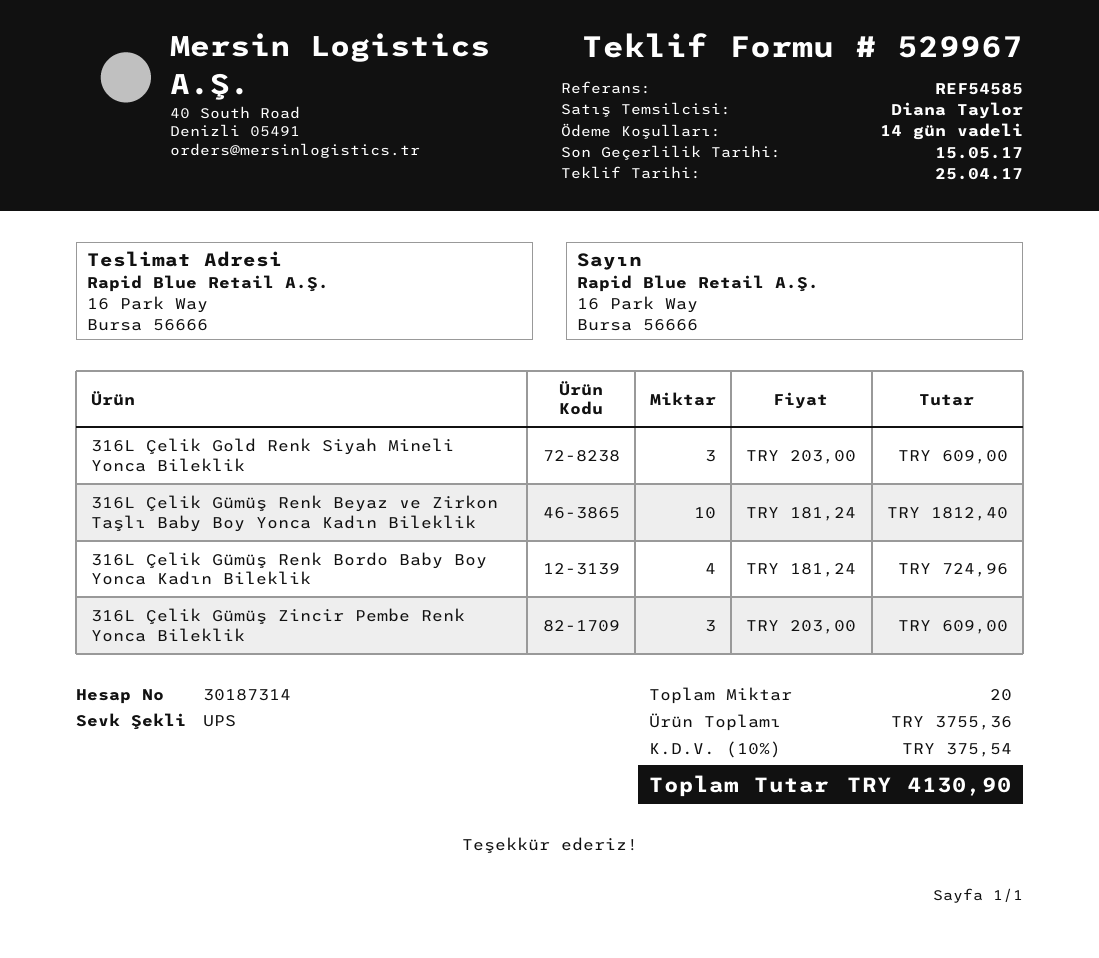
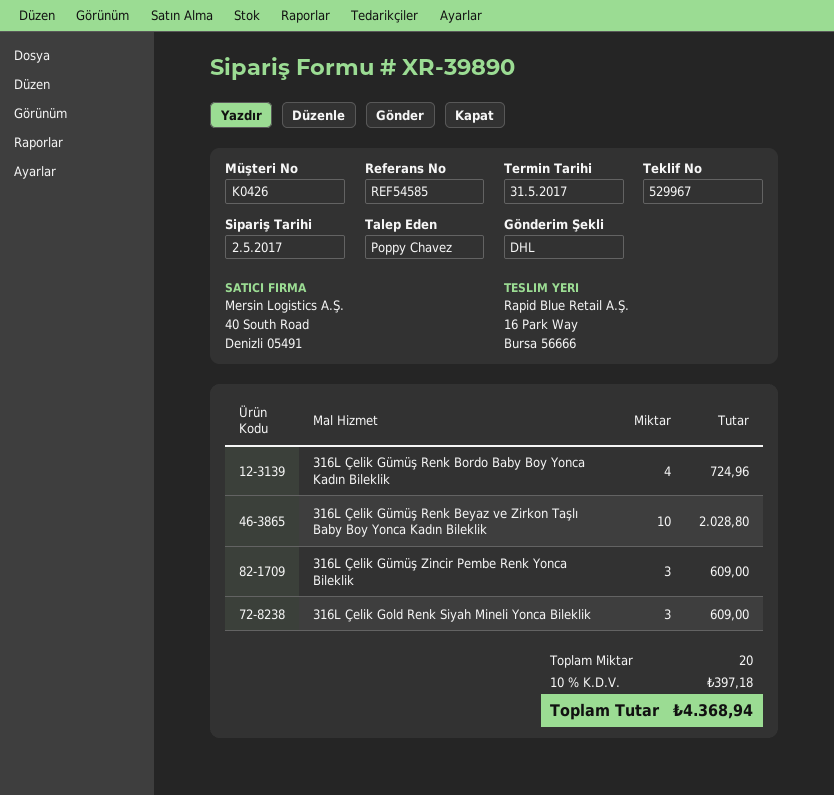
shipping method: UPS -> DHL
316L Çelik Gümüş Renk Beyaz ve Zirkon Taşlı Baby Boy Yonca Kadın Bileklik: 10 for 1812.40 -> 10 for 2028.80
tax: 10% = 375.54 -> 10% = 397.18
total: 4130.90 -> 4368.94

